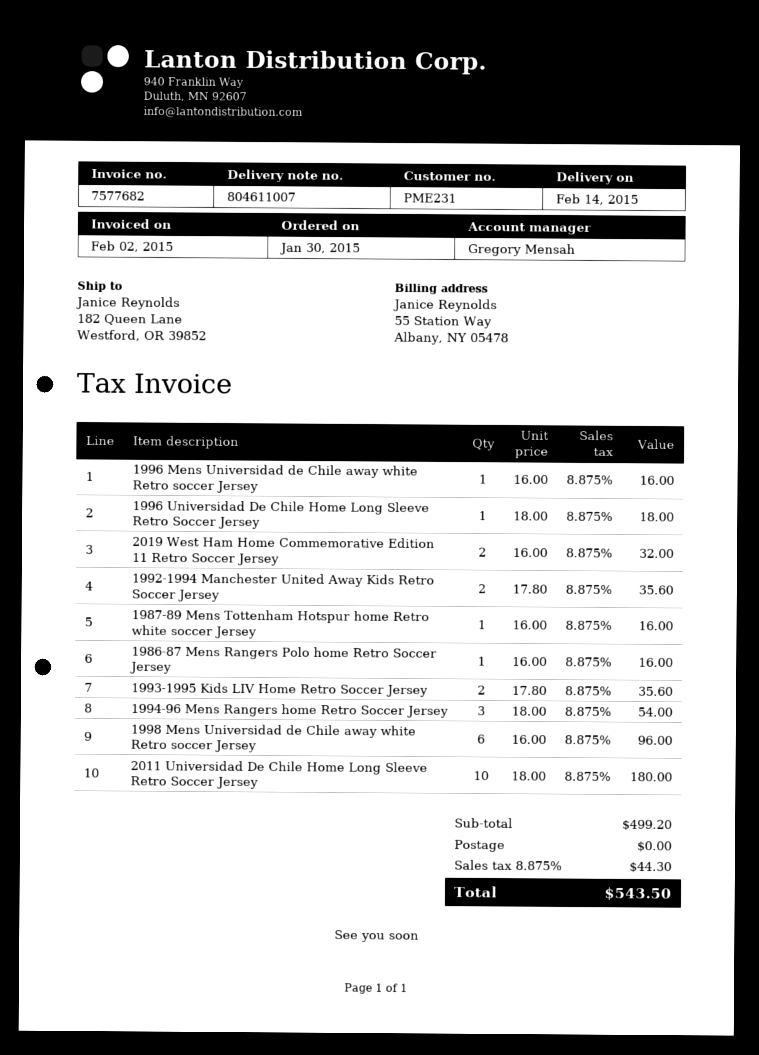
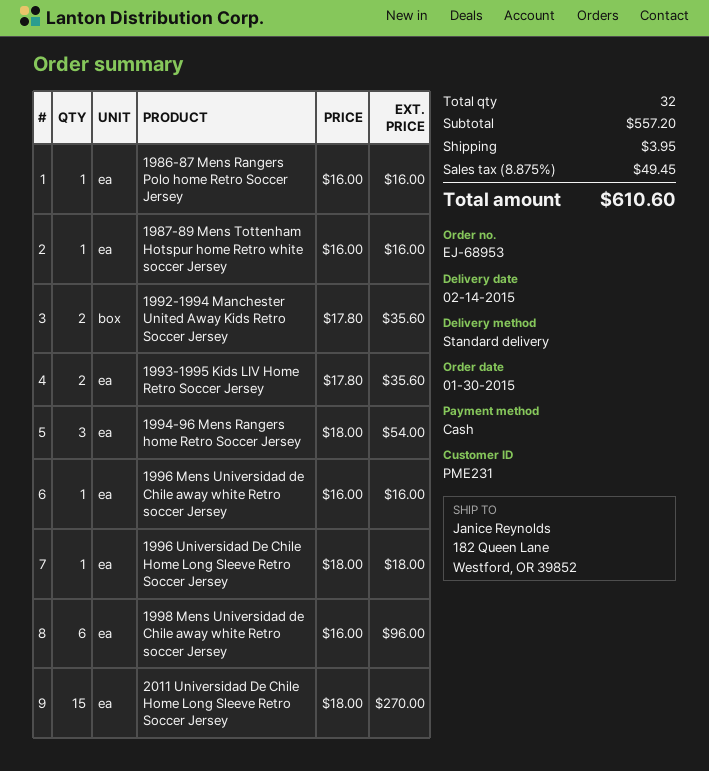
2019 West Ham Home Commemorative Edition 11 Retro Soccer Jersey: 2 x 16.00 = 32.00 -> none
2011 Universidad De Chile Home Long Sleeve Retro Soccer Jersey: 10 x 18.00 = 180.00 -> 15 x 18.00 = 270.00
subtotal: 499.20 -> 557.20
shipping: 0.00 -> 3.95
tax: 8.875% = 44.30 -> 8.875% = 49.45
total: 543.50 -> 610.60

